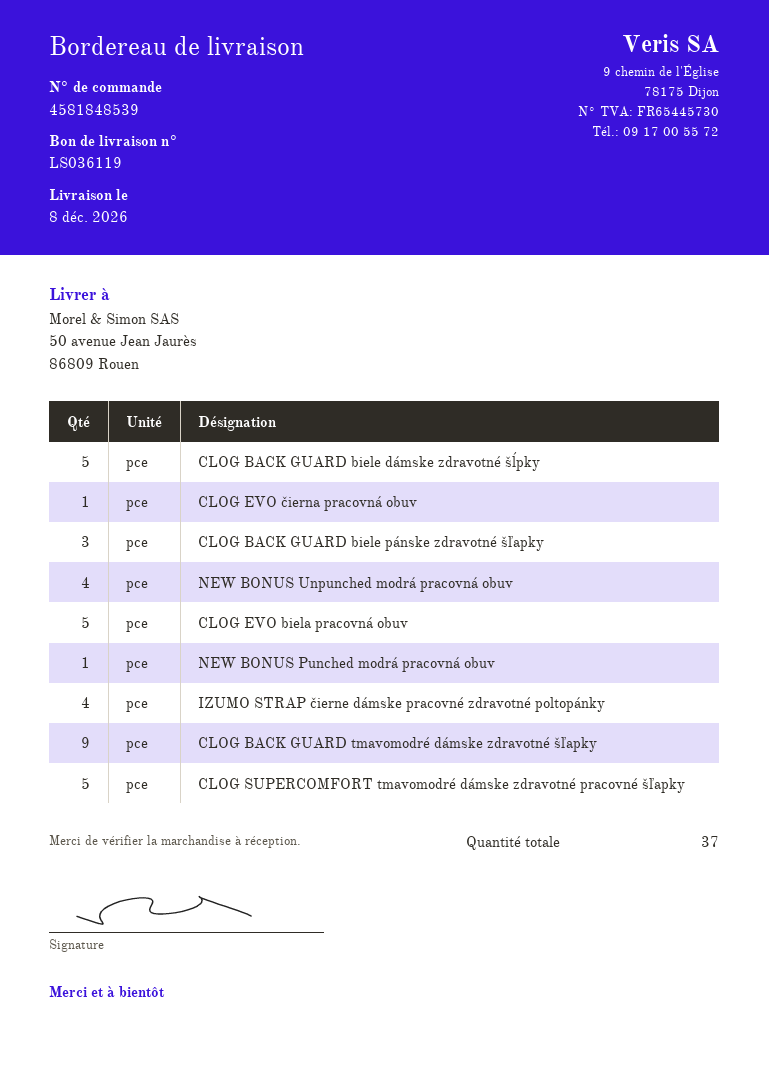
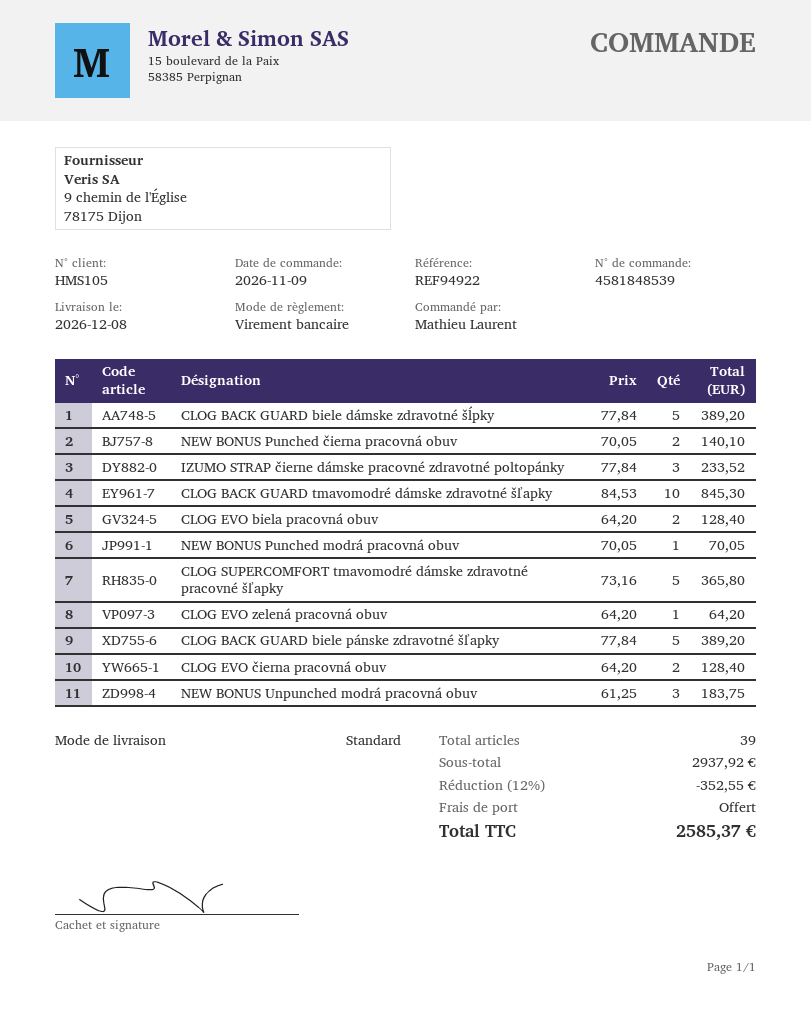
CLOG EVO čierna pracovná obuv: 1 -> 2
CLOG BACK GUARD biele pánske zdravotné šľapky: 3 -> 5
NEW BONUS Unpunched modrá pracovná obuv: 4 -> 3
CLOG EVO biela pracovná obuv: 5 -> 2
IZUMO STRAP čierne dámske pracovné zdravotné poltopánky: 4 -> 3
CLOG BACK GUARD tmavomodré dámske zdravotné šľapky: 9 -> 10
NEW BONUS Punched čierna pracovná obuv: none -> 2
CLOG EVO zelená pracovná obuv: none -> 1
total quantity: 37 -> 39

